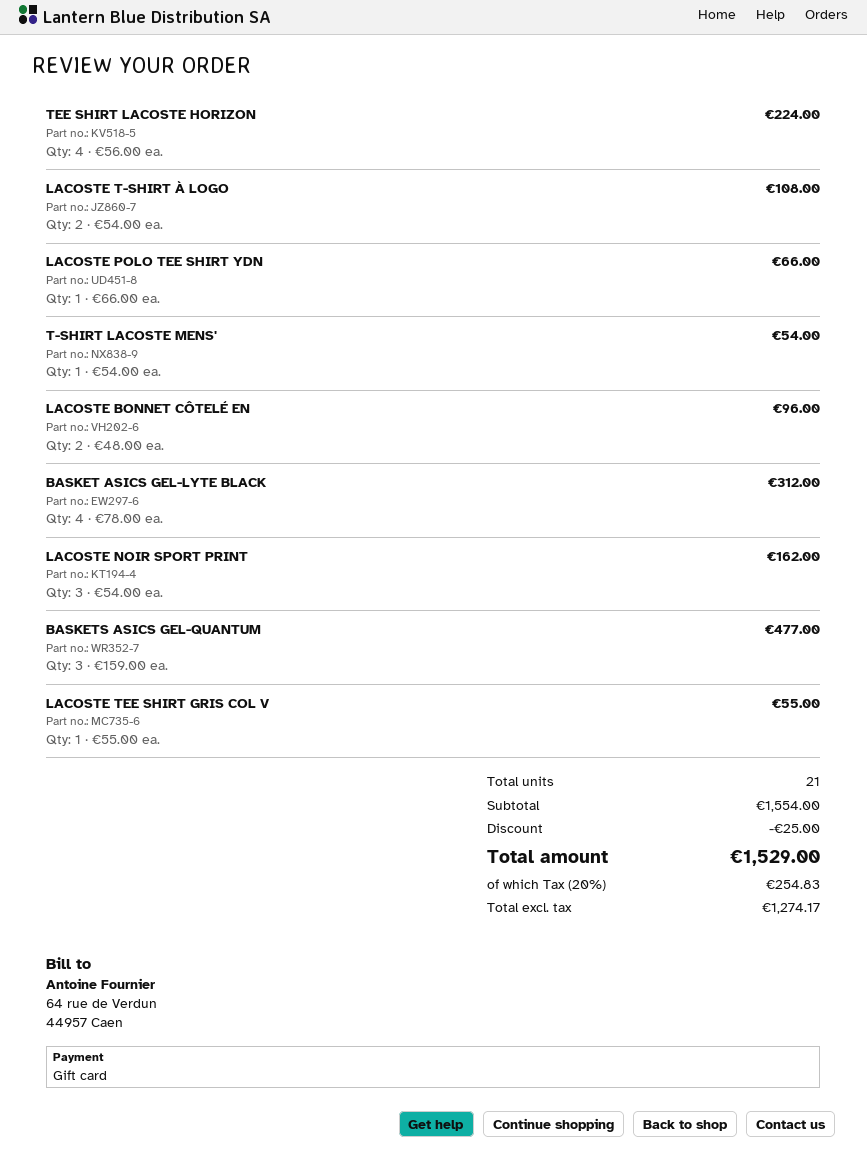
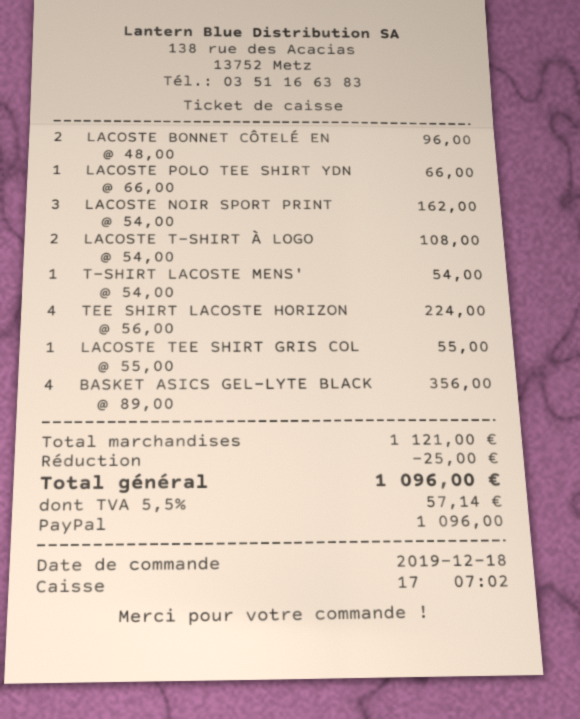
payment method: gift card -> PayPal
BASKET ASICS GEL-LYTE BLACK: 4 x 78.00 = 312.00 -> 4 x 89.00 = 356.00
BASKETS ASICS GEL-QUANTUM: 3 x 159.00 = 477.00 -> none
subtotal: 1554.00 -> 1121.00
tax: 20% = 254.83 -> 5.5% = 57.14
total: 1529.00 -> 1096.00

